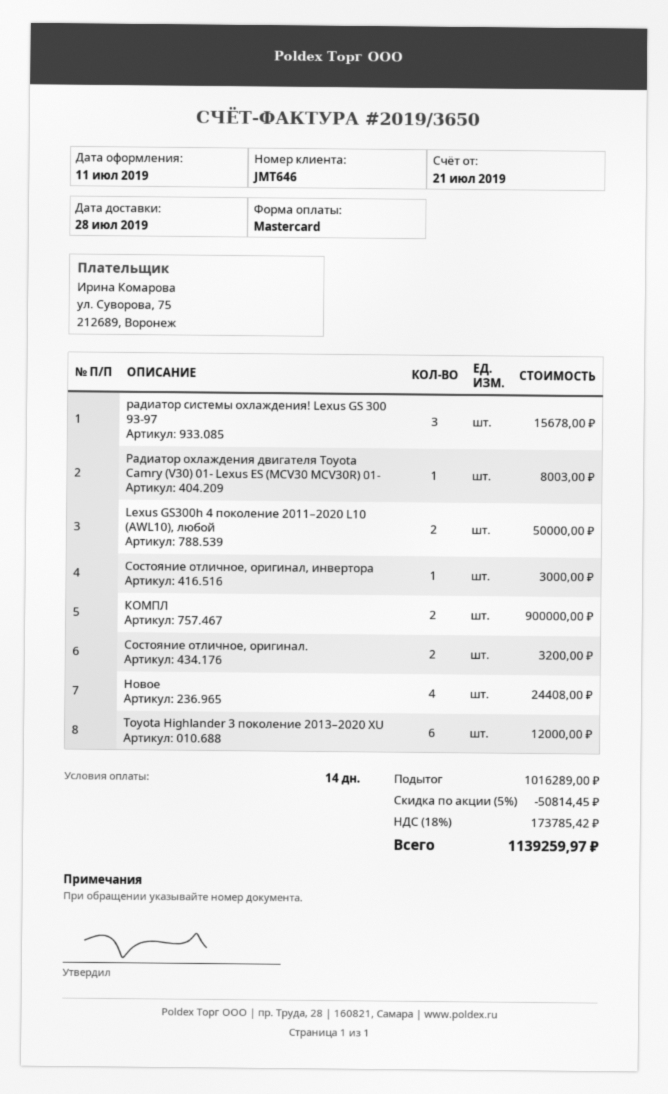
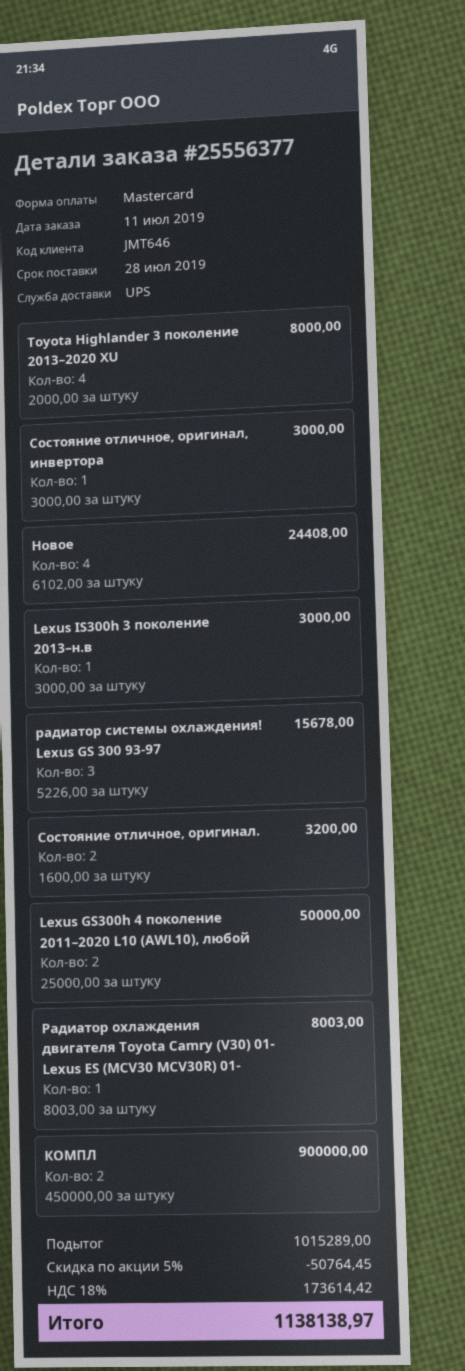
Toyota Highlander 3 поколение 2013–2020 XU: 6 for 12000.00 -> 4 for 8000.00
Lexus IS300h 3 поколение 2013–н.в: none -> 1 for 3000.00
subtotal: 1016289.00 -> 1015289.00
discount: 5% = 50814.45 -> 5% = 50764.45
tax: 18% = 173785.42 -> 18% = 173614.42
total: 1139259.97 -> 1138138.97

